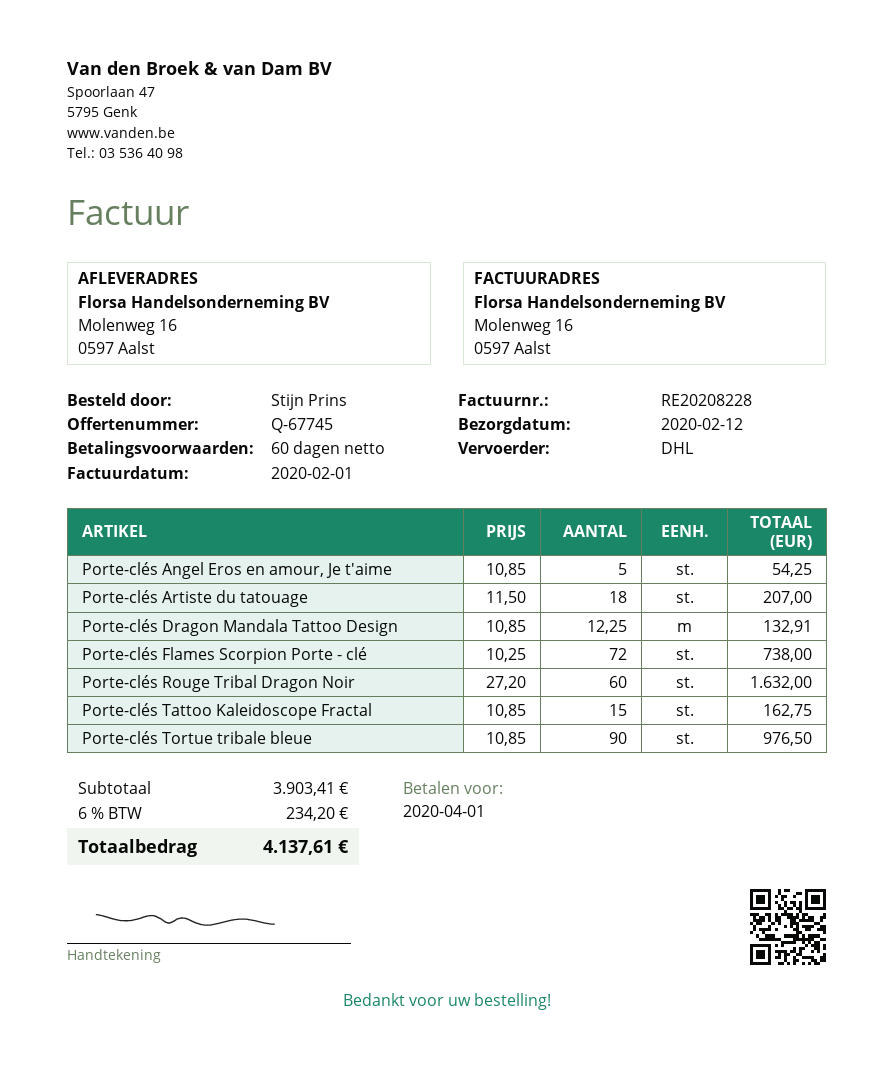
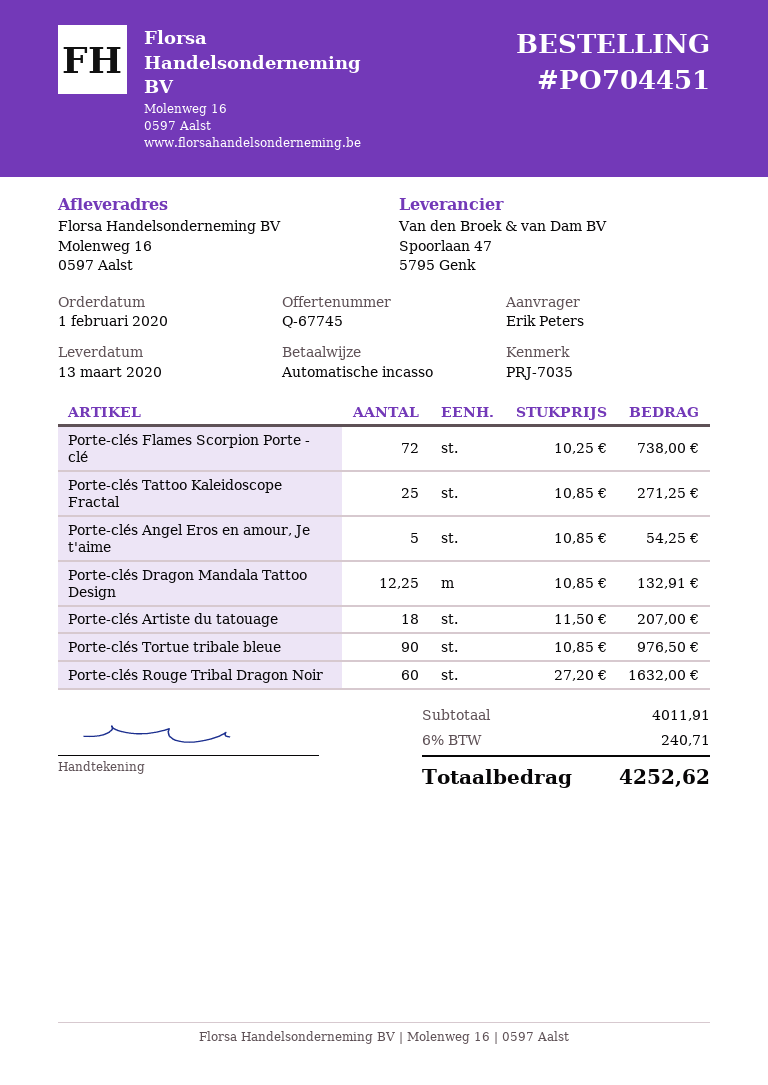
delivery date: 2020-02-12 -> 2020-03-13
ordered by: Stijn Prins -> Erik Peters
Porte-clés Tattoo Kaleidoscope Fractal: 15 x 10.85 = 162.75 -> 25 x 10.85 = 271.25
subtotal: 3903.41 -> 4011.91
tax: 6% = 234.20 -> 6% = 240.71
total: 4137.61 -> 4252.62

